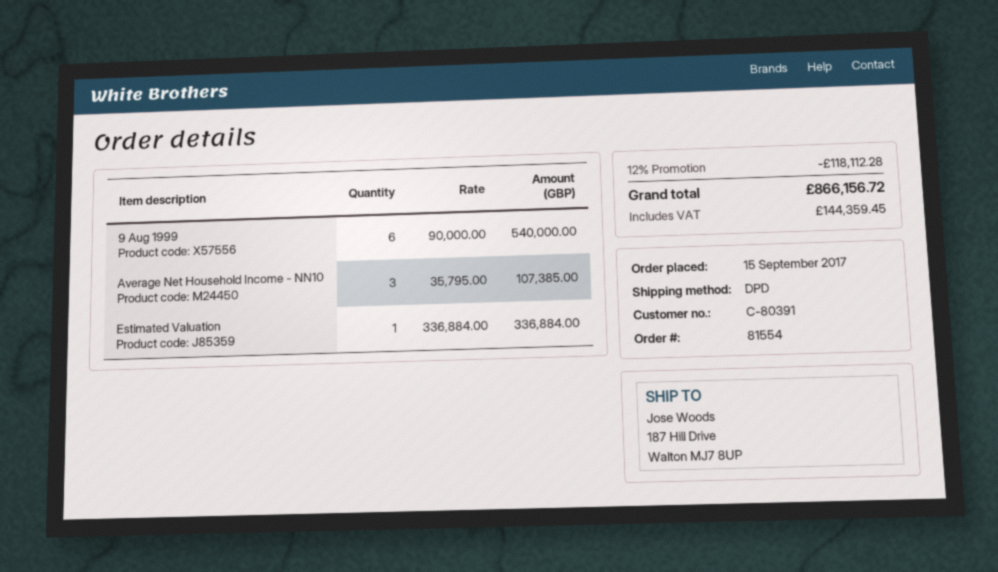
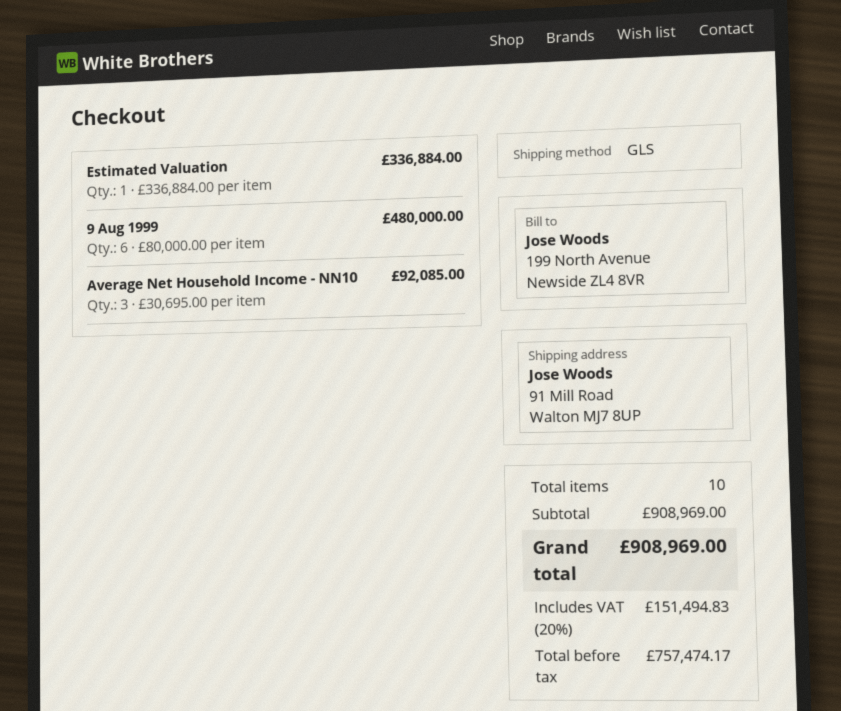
shipping method: DPD -> GLS
ship to: 187 Hill Drive, Walton MJ7 8UP -> 91 Mill Road, Walton MJ7 8UP
9 Aug 1999: 6 x 90000.00 = 540000.00 -> 6 x 80000.00 = 480000.00
Average Net Household Income - NN10: 3 x 35795.00 = 107385.00 -> 3 x 30695.00 = 92085.00
discount: 12% = 118112.28 -> none
tax: 144359.45 -> 151494.83
total: 866156.72 -> 908969.00

